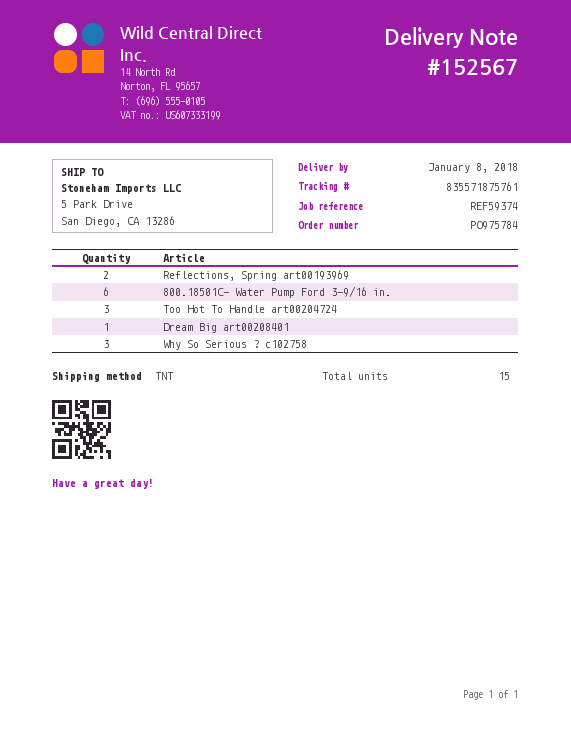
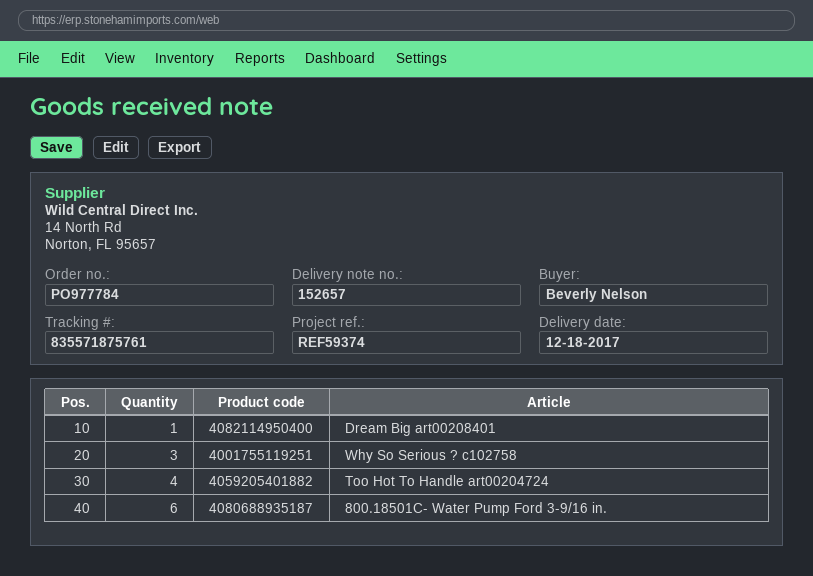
order number: PO975784 -> PO977784
delivery note number: 152567 -> 152657
delivery date: 2018-01-08 -> 2017-12-18
Reflections, Spring art00193969: 2 -> none
Too Hot To Handle art00204724: 3 -> 4

